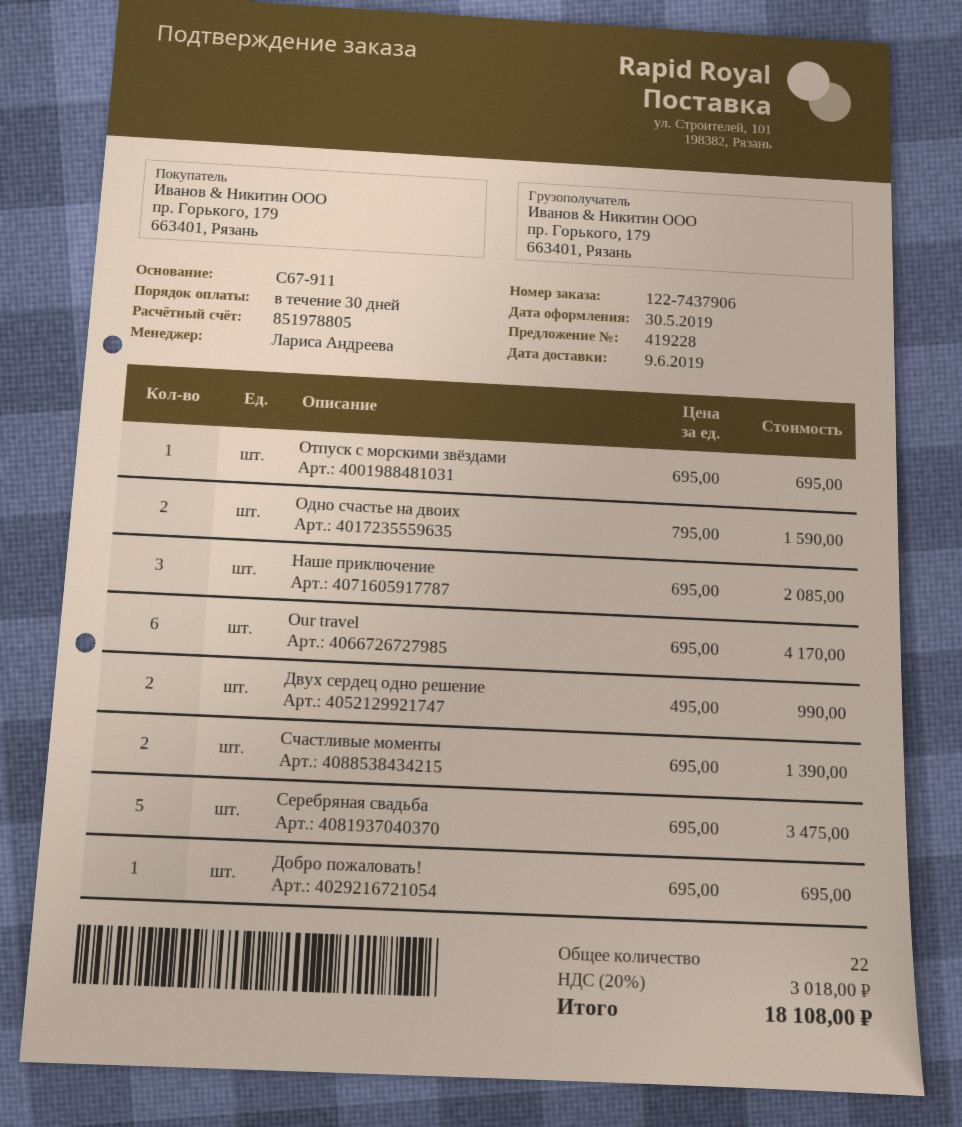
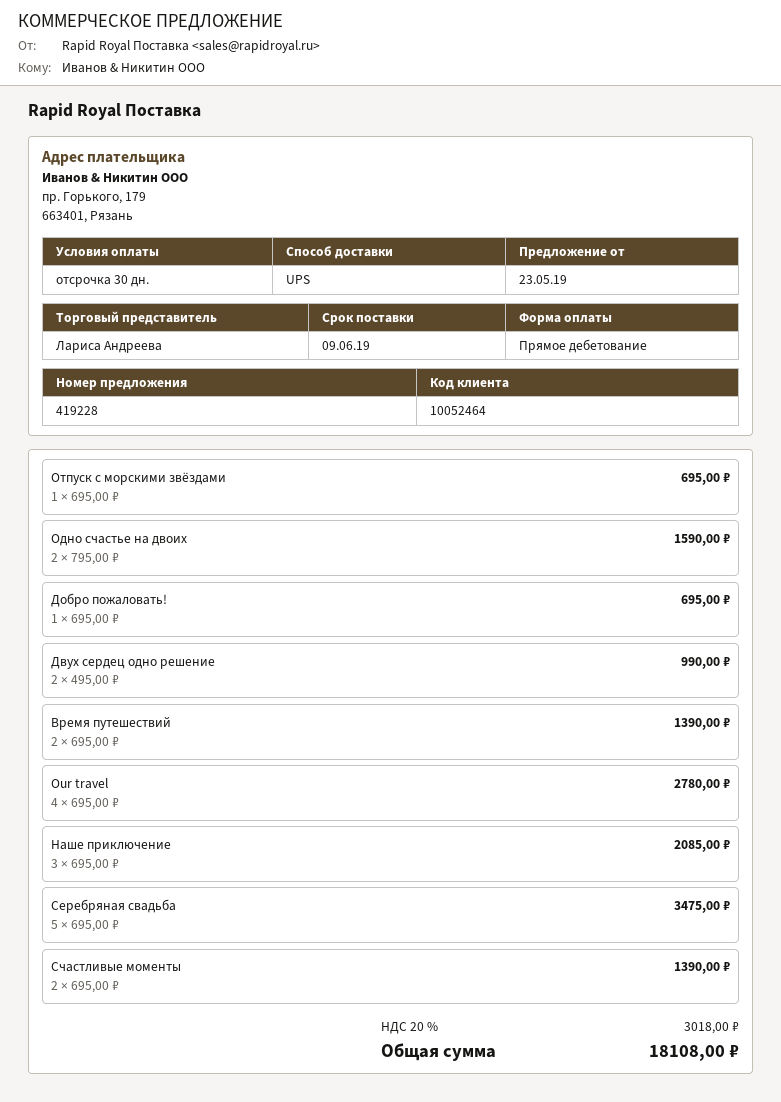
Our travel: 6 x 695.00 = 4170.00 -> 4 x 695.00 = 2780.00
Время путешествий: none -> 2 x 695.00 = 1390.00

